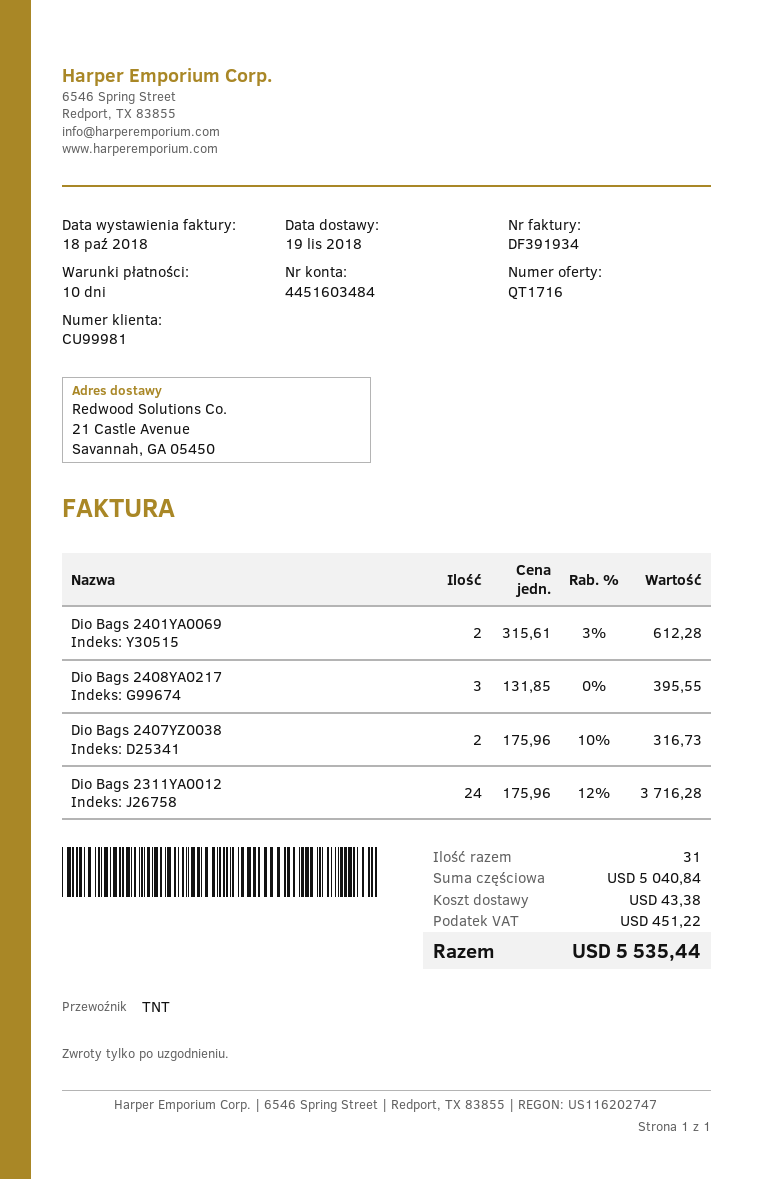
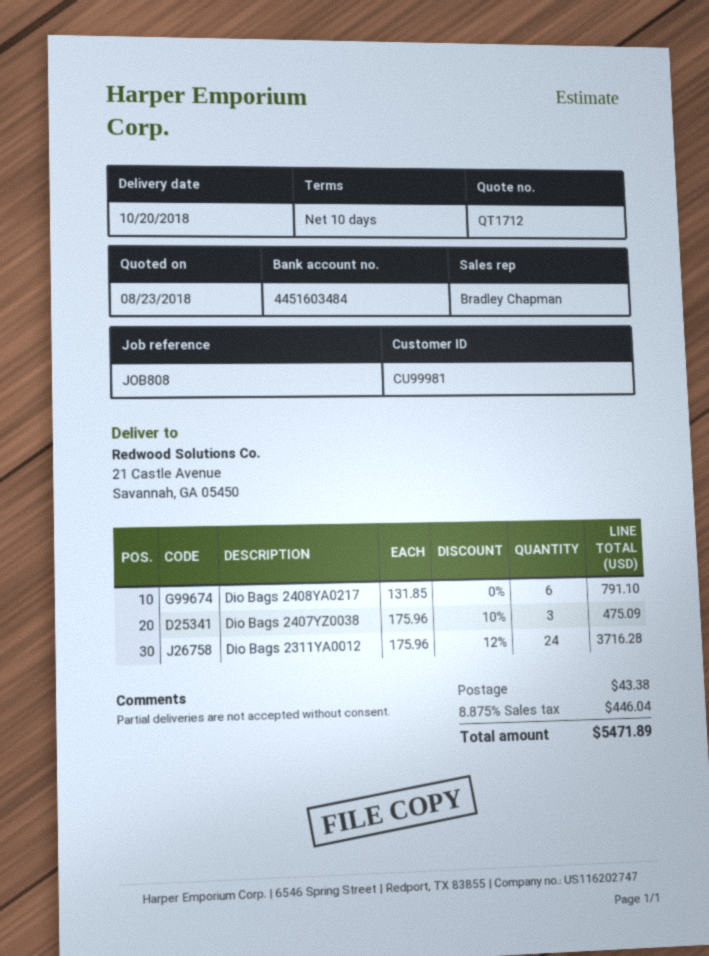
quote number: QT1716 -> QT1712
delivery date: 2018-11-19 -> 2018-10-20
Dio Bags 2401YA0069: 2 x 315.61 - 3% = 612.28 -> none
Dio Bags 2408YA0217: 3 x 131.85 = 395.55 -> 6 x 131.85 = 791.10
Dio Bags 2407YZ0038: 2 x 175.96 - 10% = 316.73 -> 3 x 175.96 - 10% = 475.09
tax: 451.22 -> 446.04
total: 5535.44 -> 5471.89

